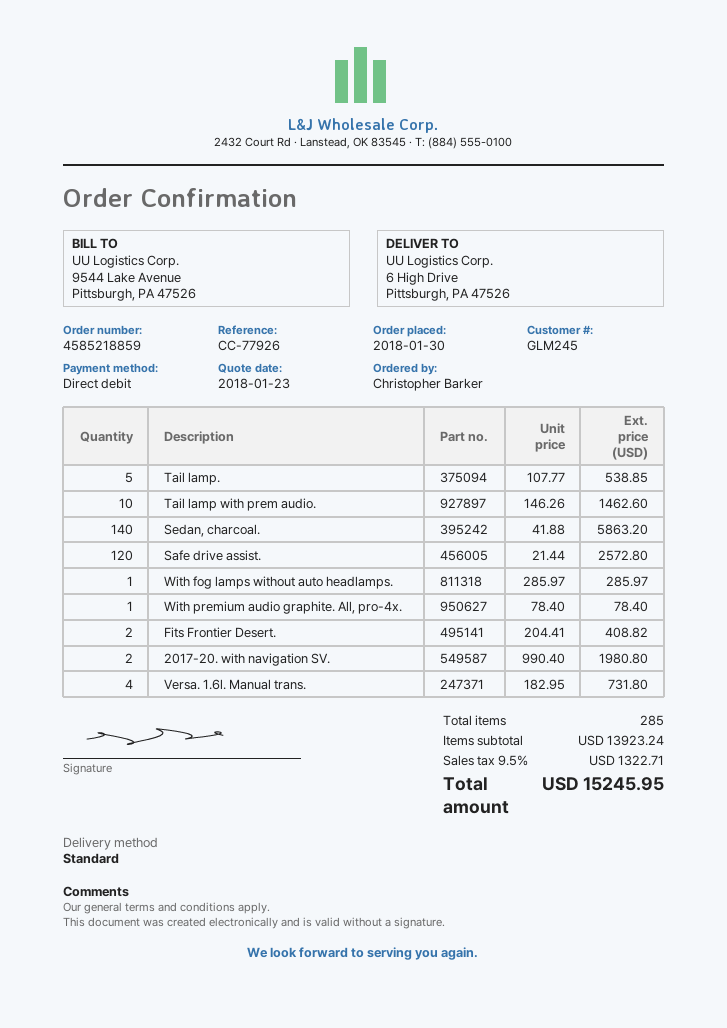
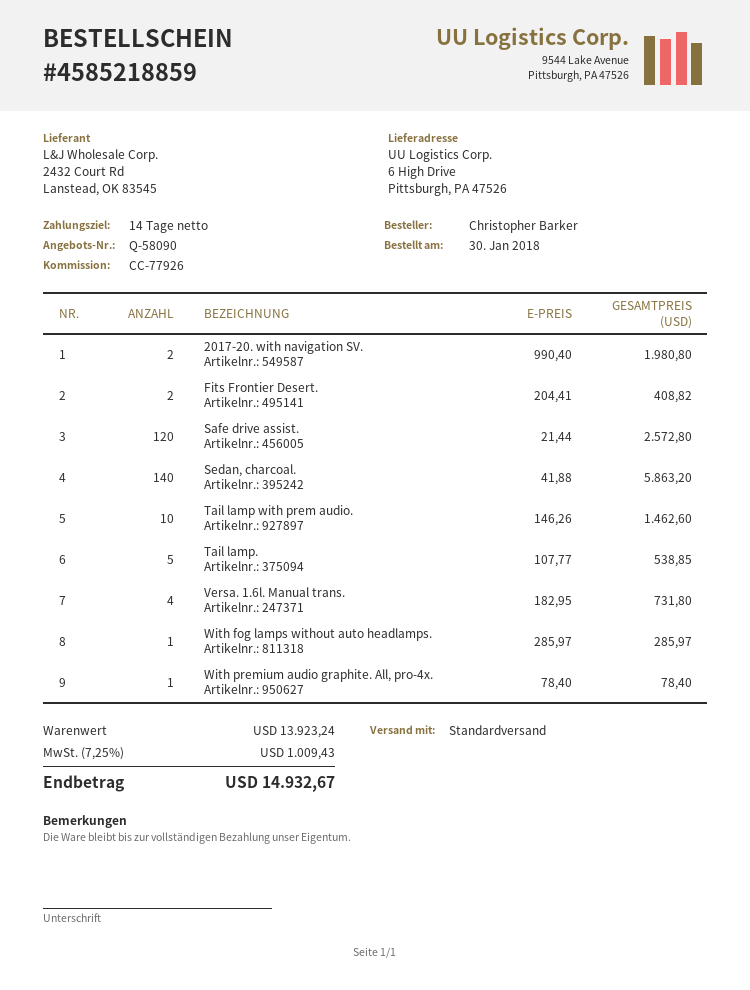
tax: 9.5% = 1322.71 -> 7.25% = 1009.43
total: 15245.95 -> 14932.67

